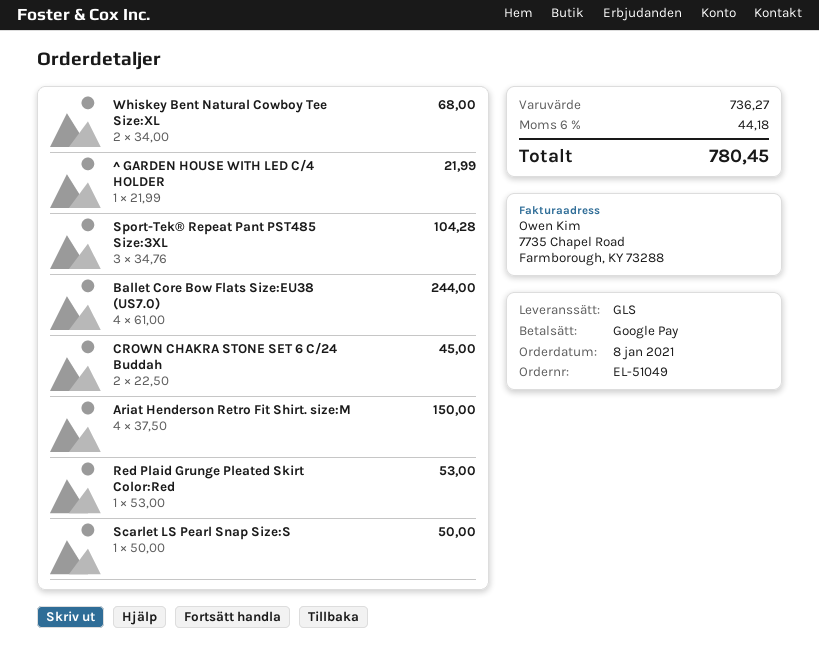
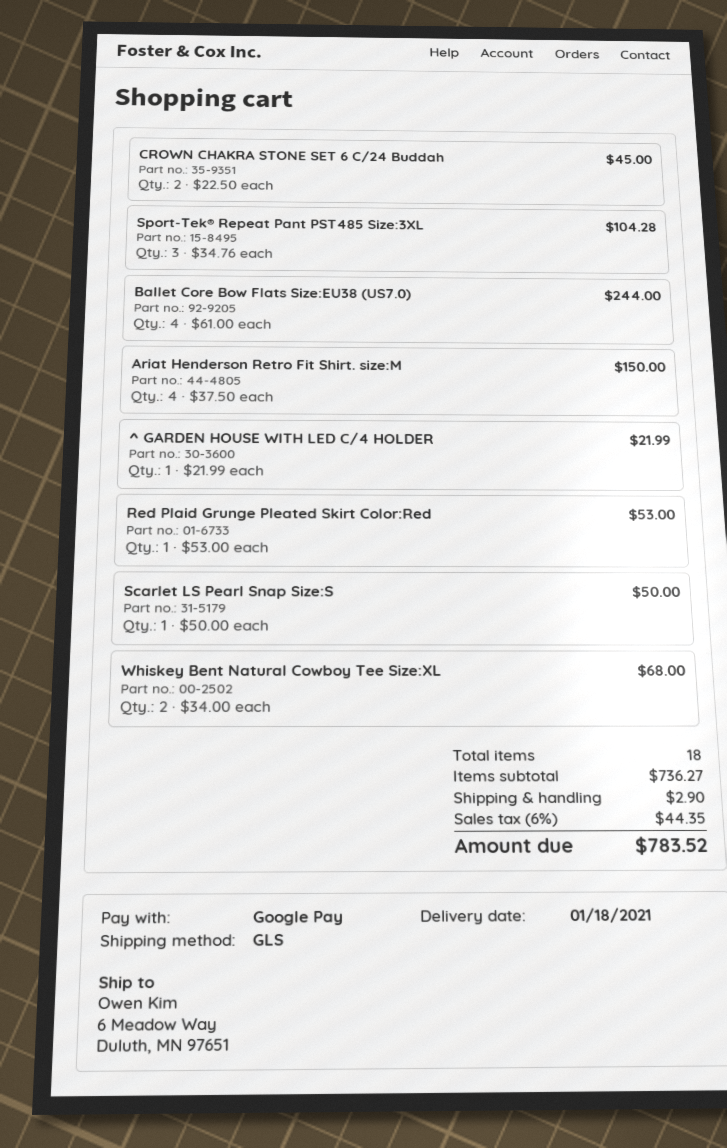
shipping: none -> 2.90
tax: 6% = 44.18 -> 6% = 44.35
total: 780.45 -> 783.52

